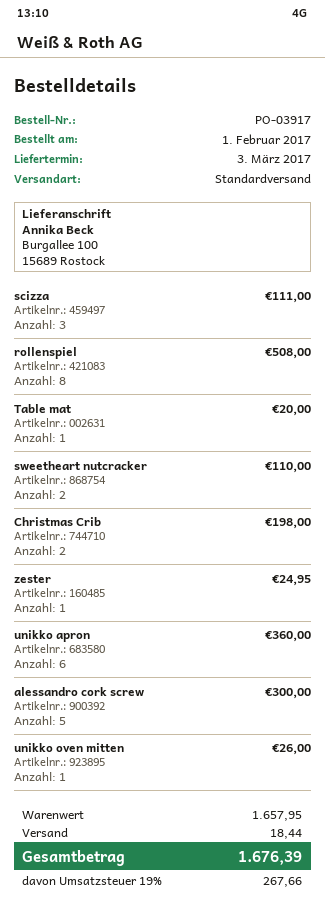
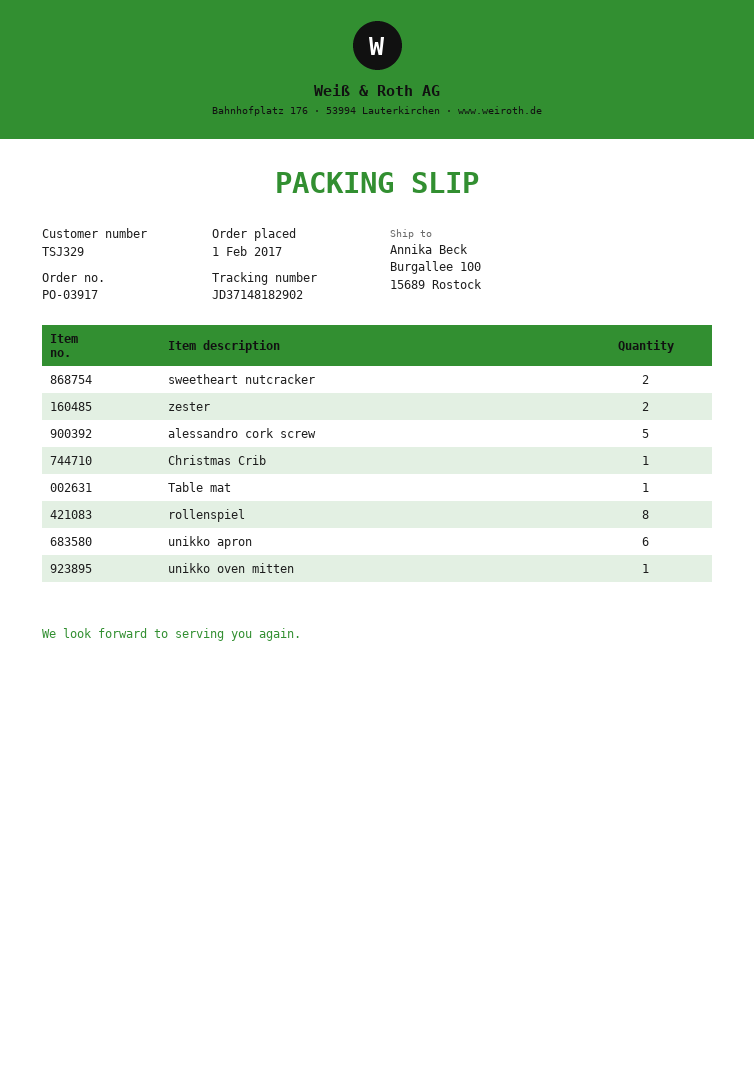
scizza: 3 -> none
Christmas Crib: 2 -> 1
zester: 1 -> 2

